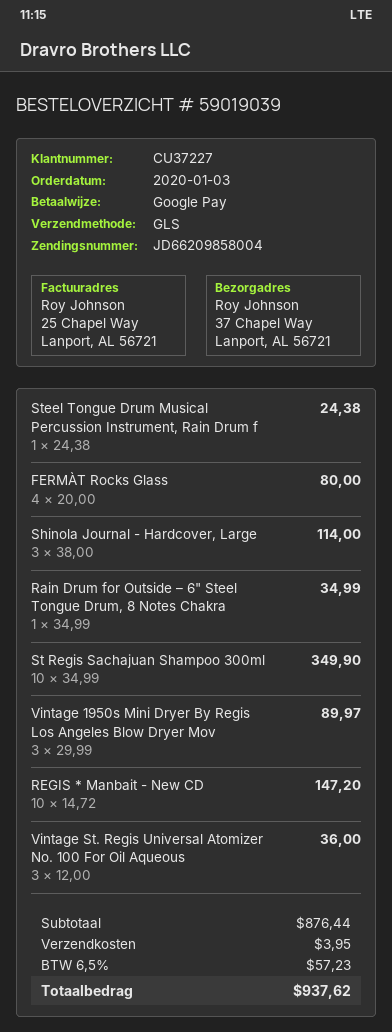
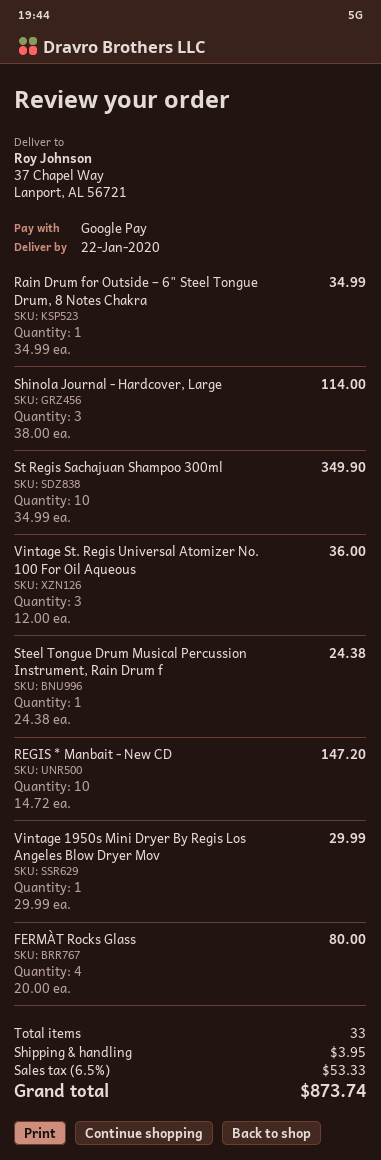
Vintage 1950s Mini Dryer By Regis Los Angeles Blow Dryer Mov: 3 x 29.99 = 89.97 -> 1 x 29.99 = 29.99
tax: 6.5% = 57.23 -> 6.5% = 53.33
total: 937.62 -> 873.74

